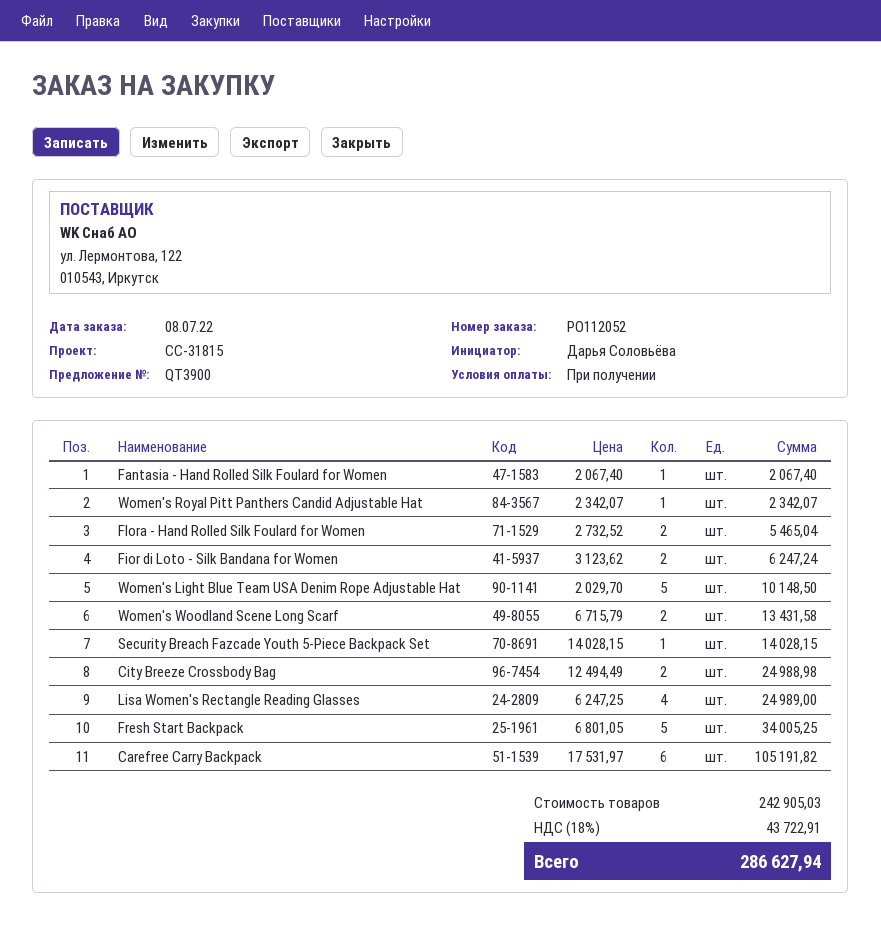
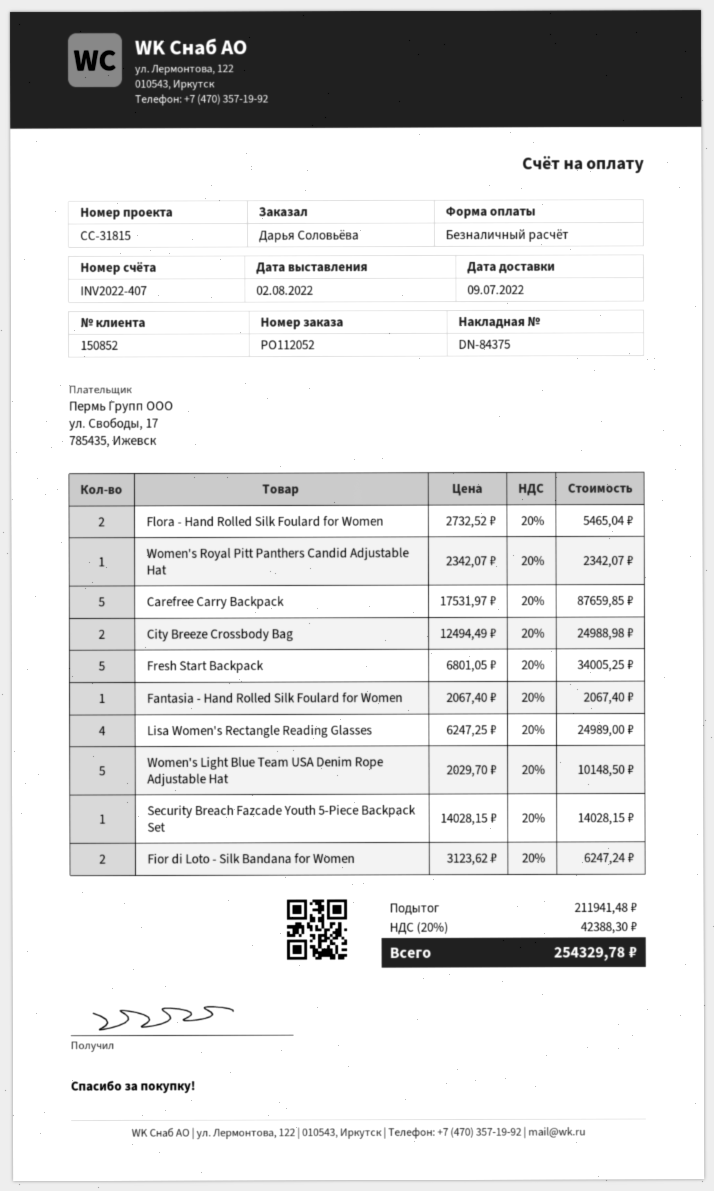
Women's Woodland Scene Long Scarf: 2 x 6715.79 = 13431.58 -> none
Carefree Carry Backpack: 6 x 17531.97 = 105191.82 -> 5 x 17531.97 = 87659.85
subtotal: 242905.03 -> 211941.48
tax: 18% = 43722.91 -> 20% = 42388.30
total: 286627.94 -> 254329.78

